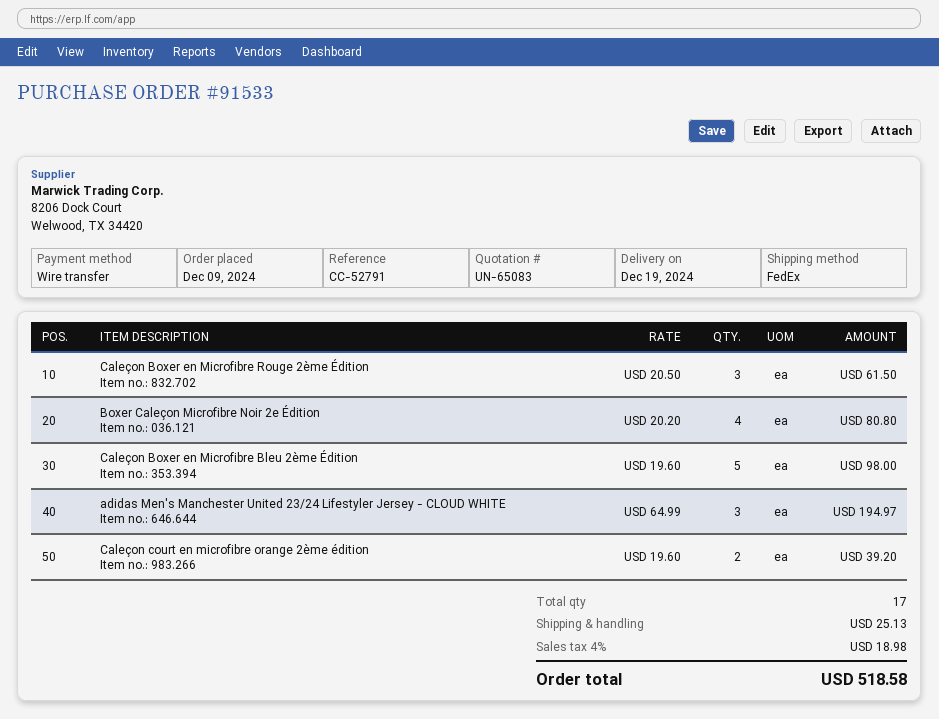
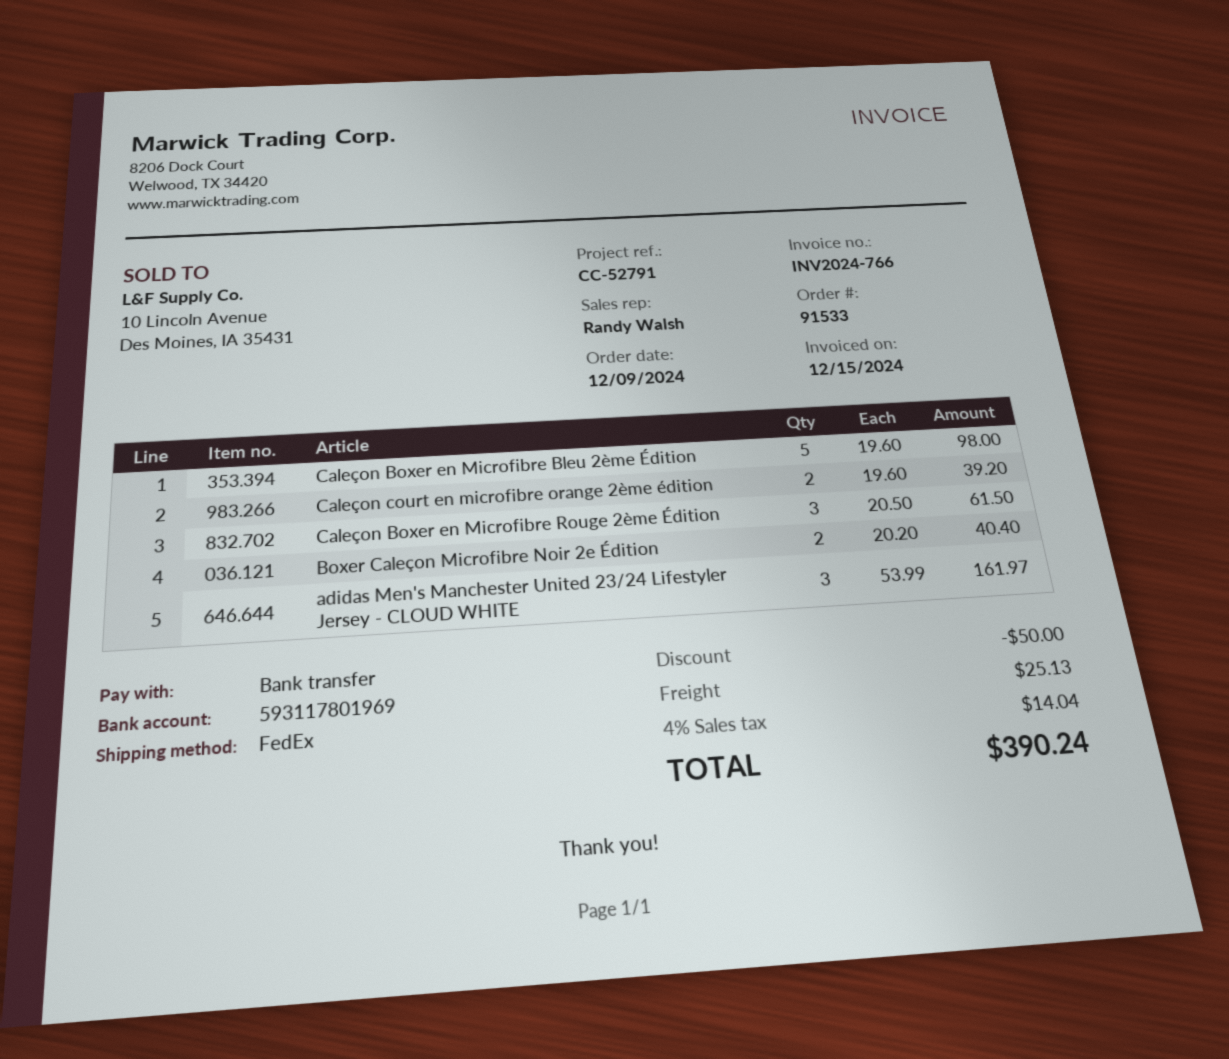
Boxer Caleçon Microfibre Noir 2e Édition: 4 x 20.20 = 80.80 -> 2 x 20.20 = 40.40
adidas Men's Manchester United 23/24 Lifestyler Jersey - CLOUD WHITE: 3 x 64.99 = 194.97 -> 3 x 53.99 = 161.97
discount: none -> 50.00
tax: 4% = 18.98 -> 4% = 14.04
total: 518.58 -> 390.24

